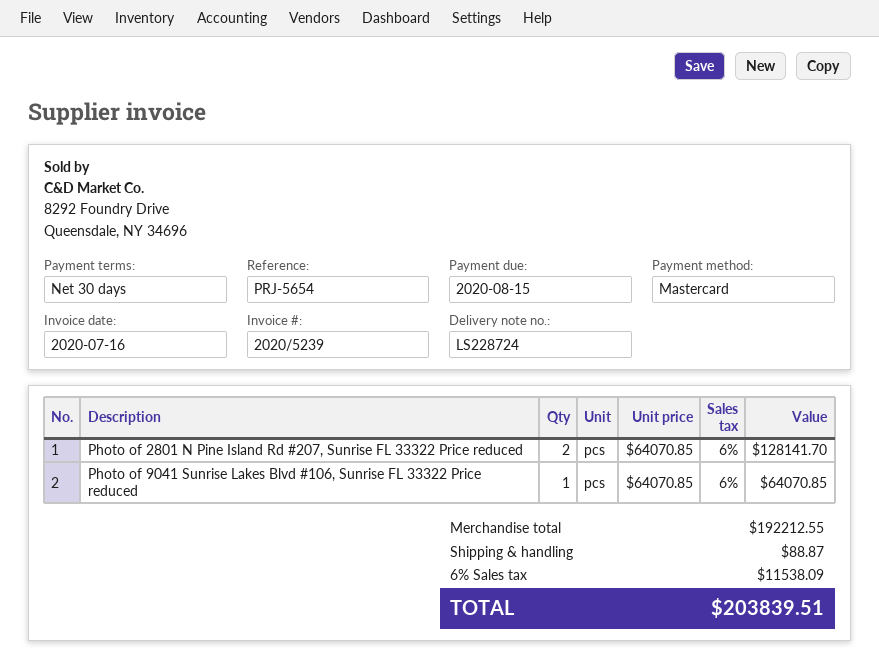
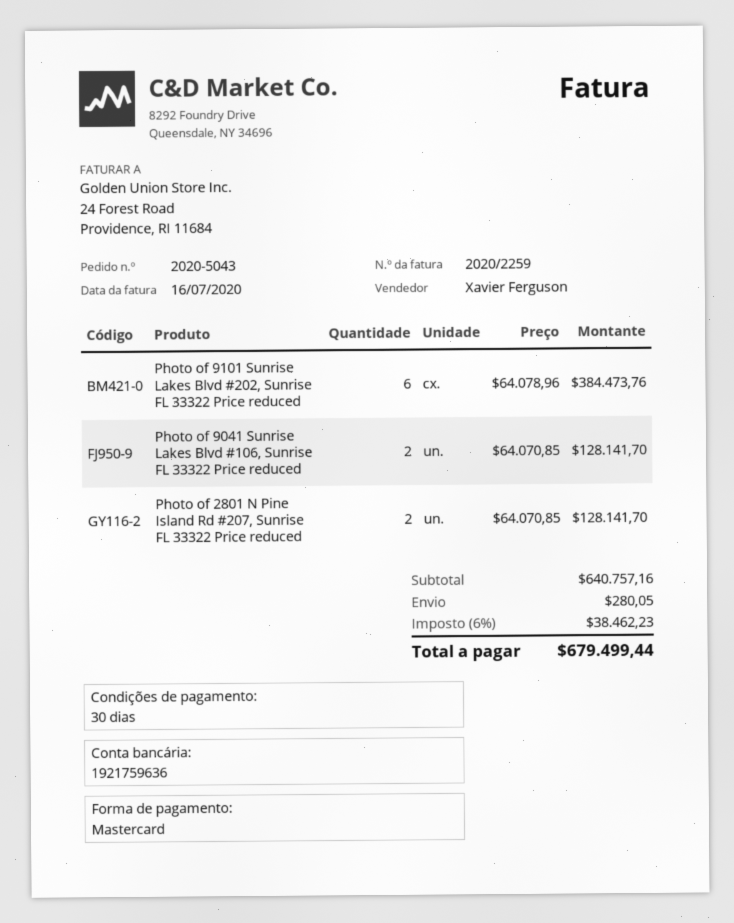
invoice number: 2020/5239 -> 2020/2259
Photo of 9041 Sunrise Lakes Blvd #106, Sunrise FL 33322 Price reduced: 1 x 64070.85 = 64070.85 -> 2 x 64070.85 = 128141.70
Photo of 9101 Sunrise Lakes Blvd #202, Sunrise FL 33322 Price reduced: none -> 6 x 64078.96 = 384473.76
subtotal: 192212.55 -> 640757.16
shipping: 88.87 -> 280.05
tax: 6% = 11538.09 -> 6% = 38462.23
total: 203839.51 -> 679499.44

